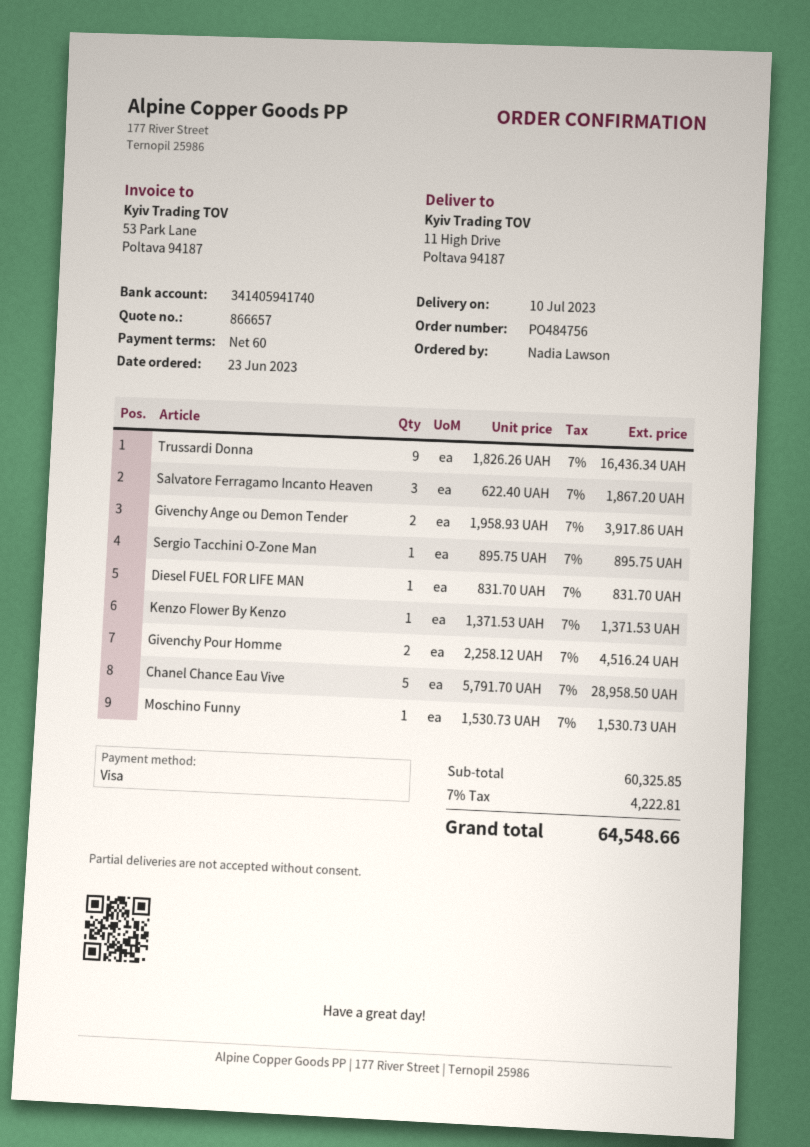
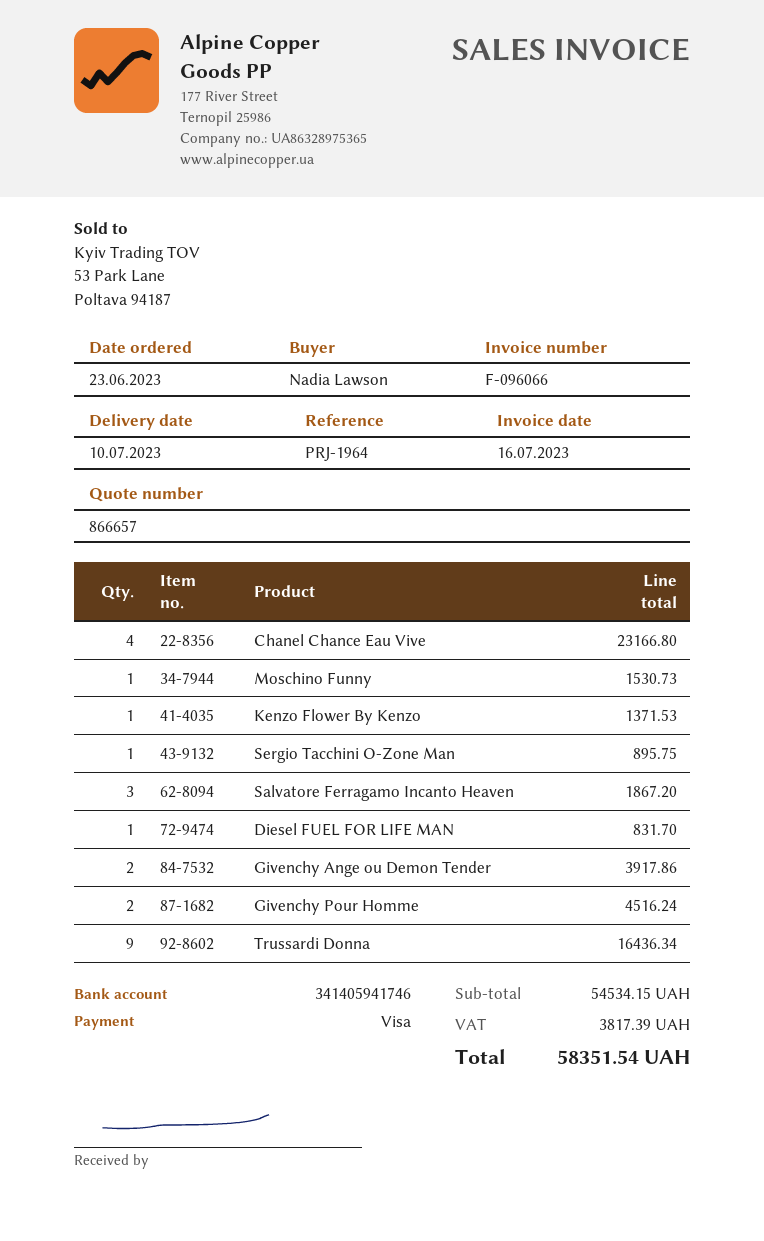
bank account: 341405941740 -> 341405941746
Chanel Chance Eau Vive: 5 for 28958.50 -> 4 for 23166.80
subtotal: 60325.85 -> 54534.15
tax: 4222.81 -> 3817.39
total: 64548.66 -> 58351.54

